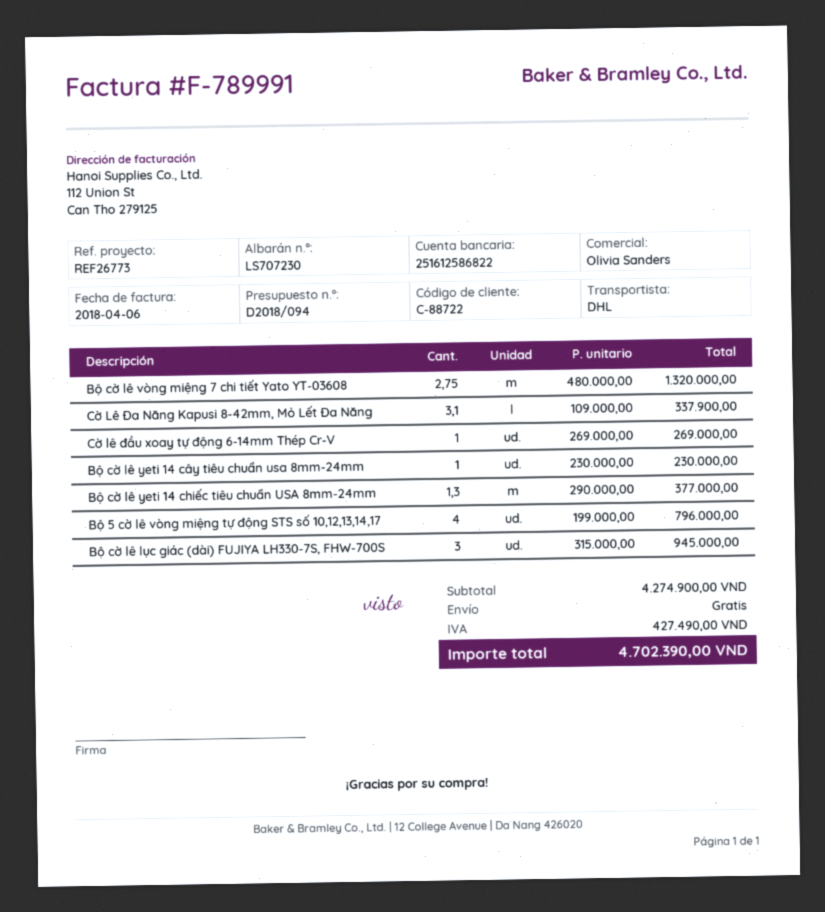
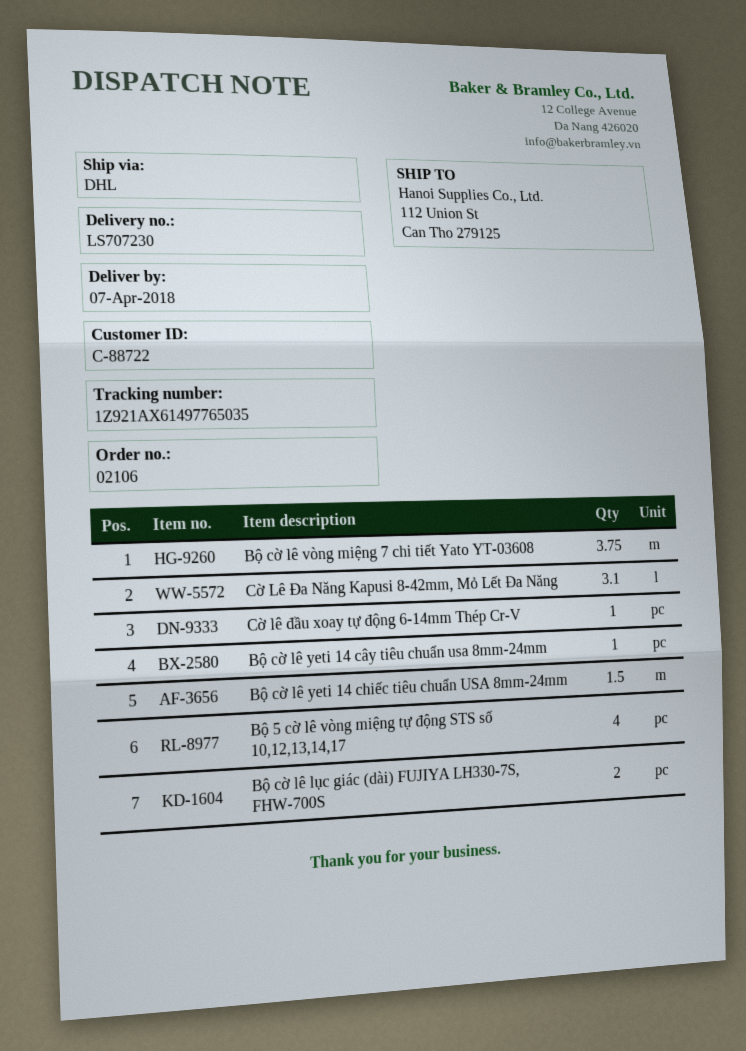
Bộ cờ lê vòng miệng 7 chi tiết Yato YT-03608: 2.75 -> 3.75
Bộ cờ lê yeti 14 chiếc tiêu chuẩn USA 8mm-24mm: 1.3 -> 1.5
Bộ cờ lê lục giác (dài) FUJIYA LH330-7S, FHW-700S: 3 -> 2

